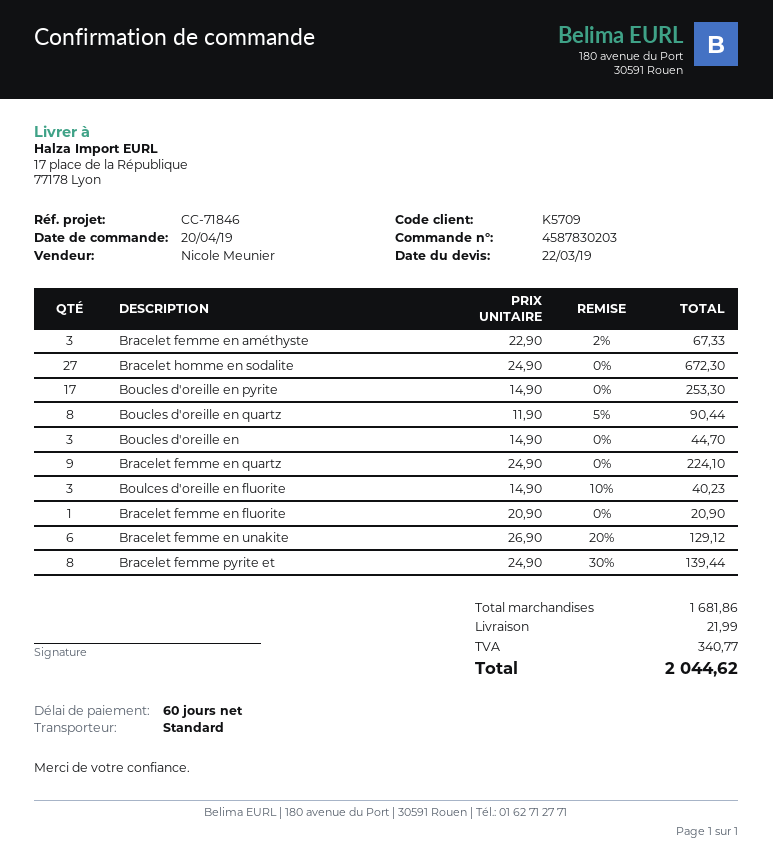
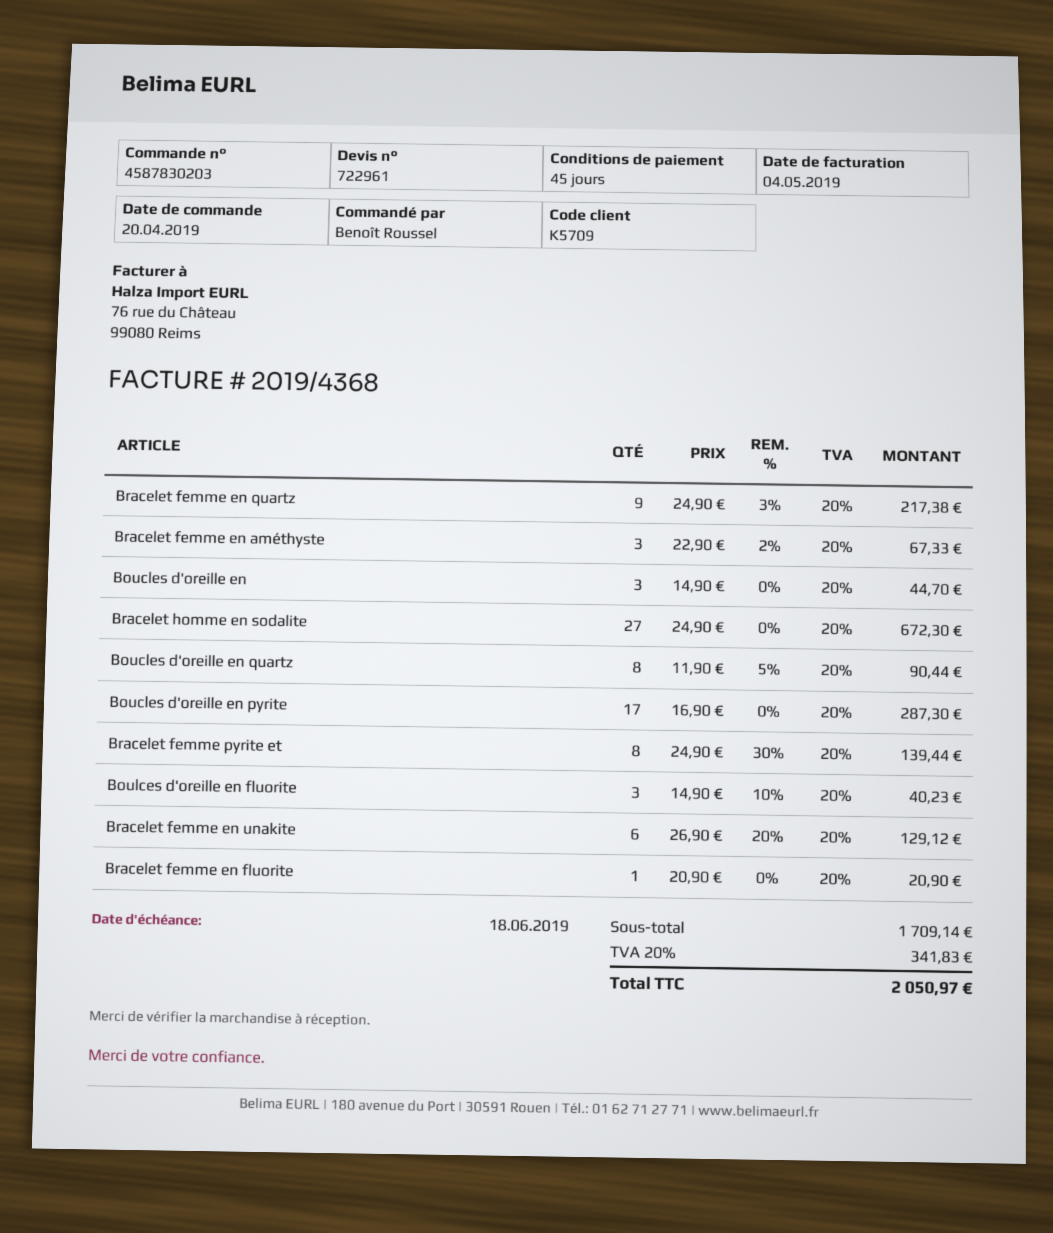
payment terms: 60 days -> 45 days
Boucles d'oreille en pyrite: 17 x 14.90 = 253.30 -> 17 x 16.90 = 287.30
Bracelet femme en quartz: 9 x 24.90 = 224.10 -> 9 x 24.90 - 3% = 217.38
subtotal: 1681.86 -> 1709.14
shipping: 21.99 -> none
tax: 340.77 -> 341.83
total: 2044.62 -> 2050.97

